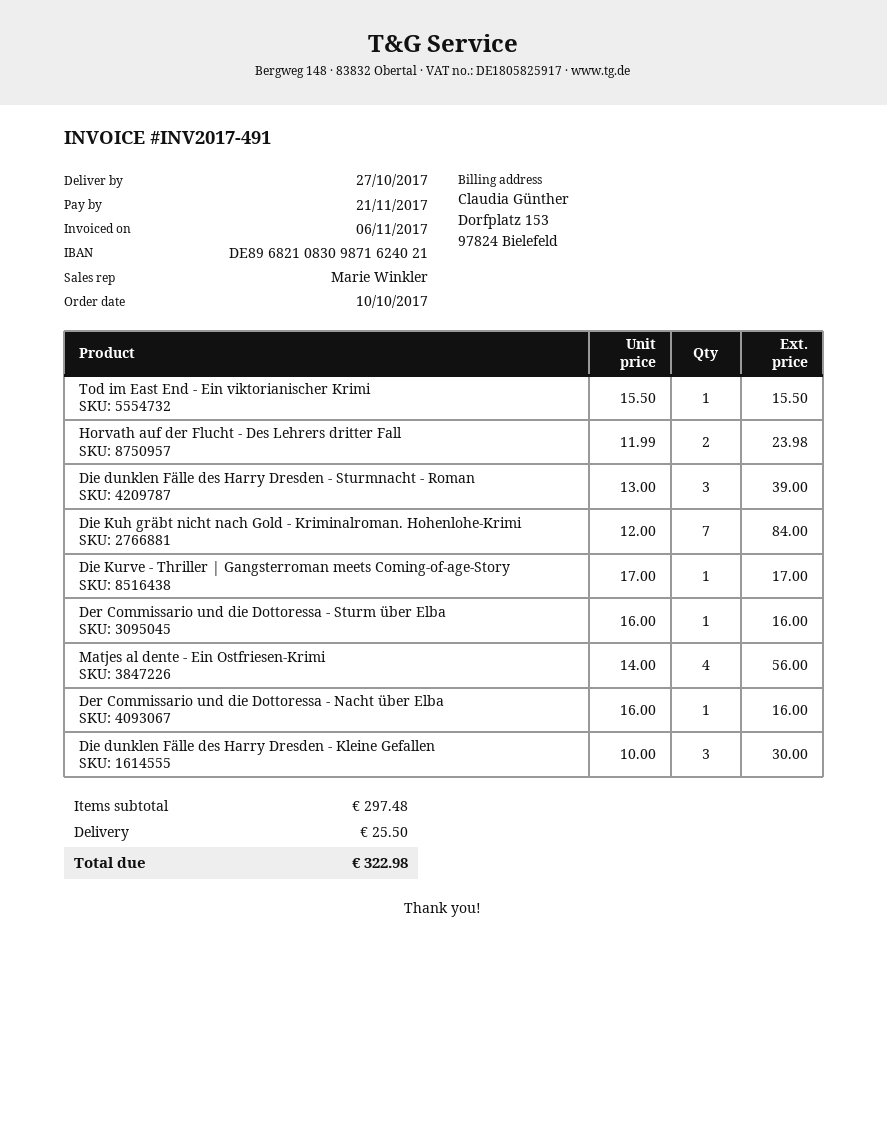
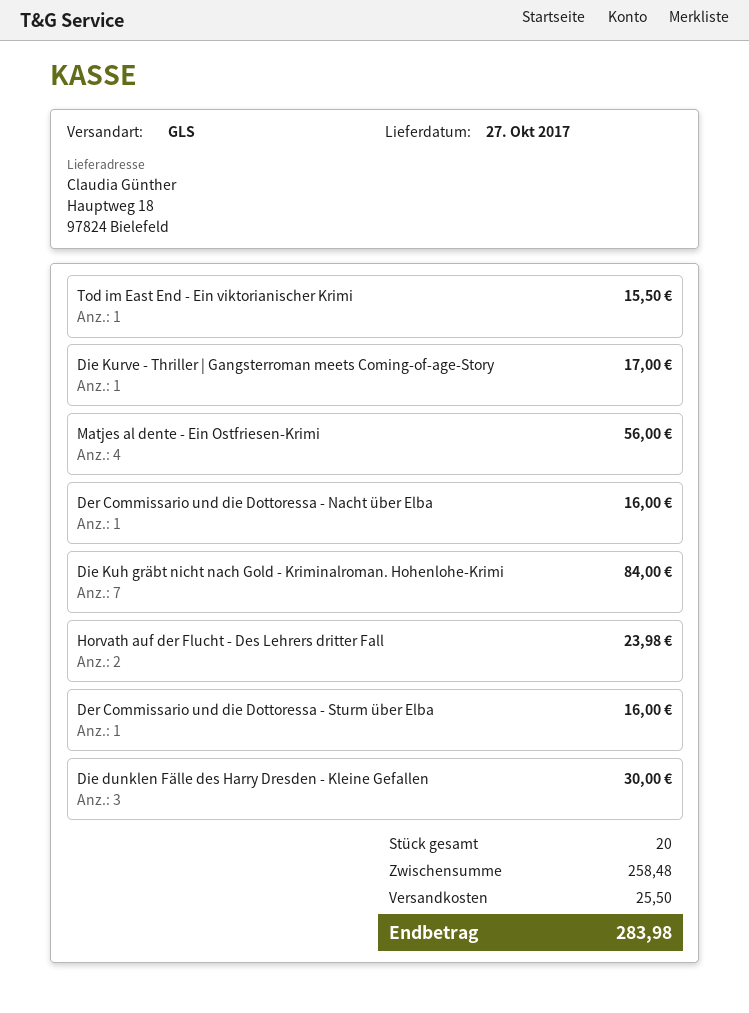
Die dunklen Fälle des Harry Dresden - Sturmnacht - Roman: 3 for 39.00 -> none
subtotal: 297.48 -> 258.48
total: 322.98 -> 283.98

